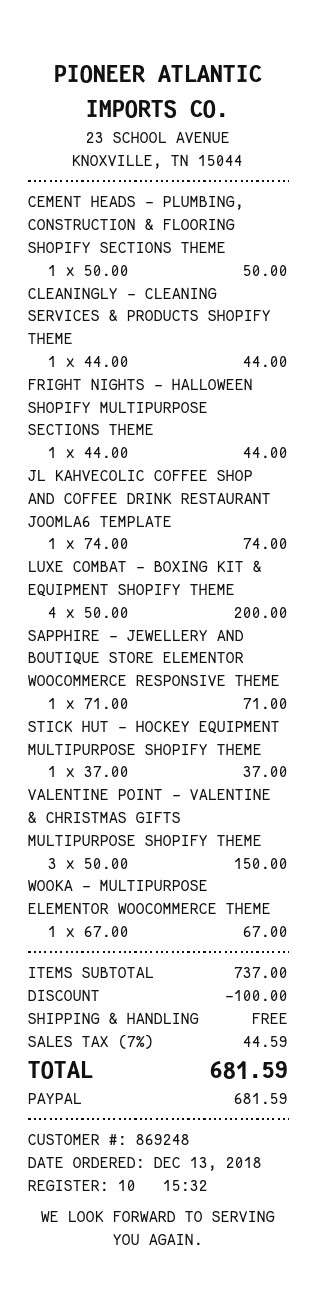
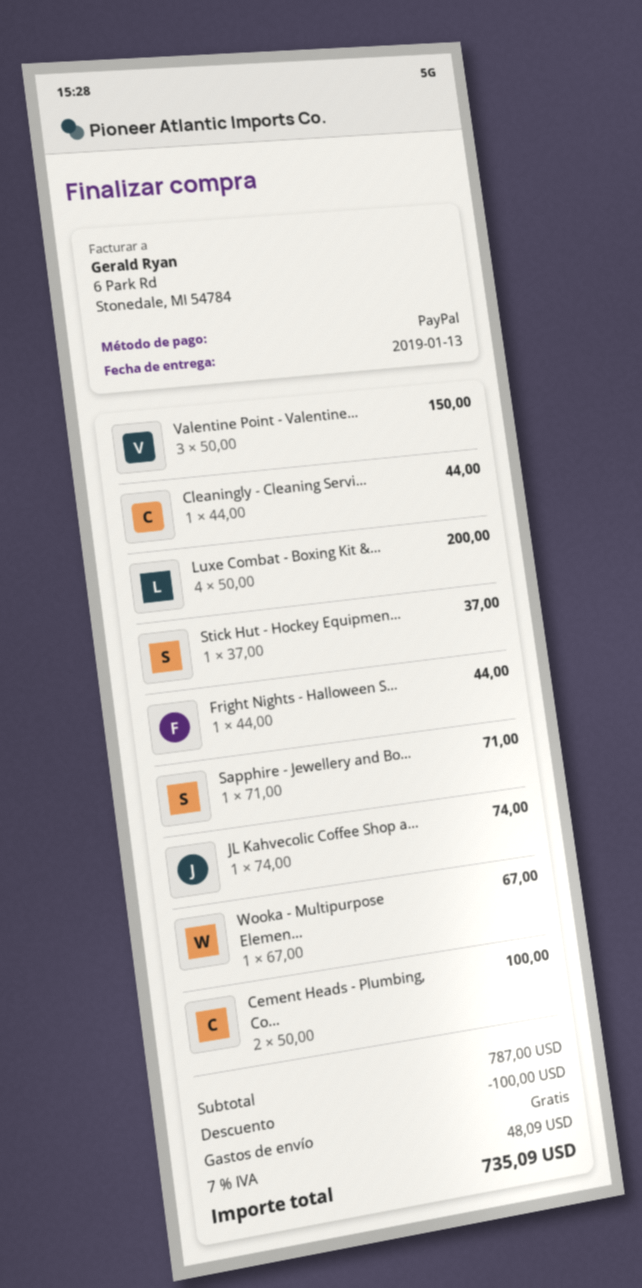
CEMENT HEADS - PLUMBING, CONSTRUCTION & FLOORING SHOPIFY SECTIONS THEME: 1 x 50.00 = 50.00 -> 2 x 50.00 = 100.00
subtotal: 737.00 -> 787.00
tax: 7% = 44.59 -> 7% = 48.09
total: 681.59 -> 735.09

